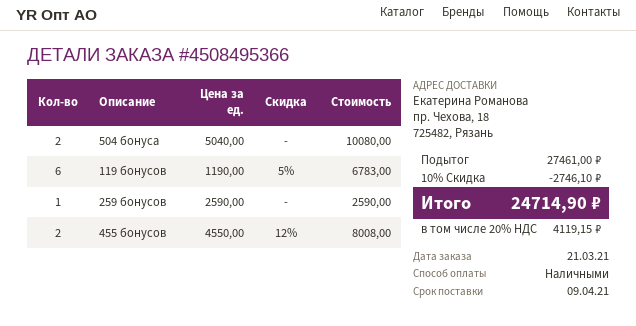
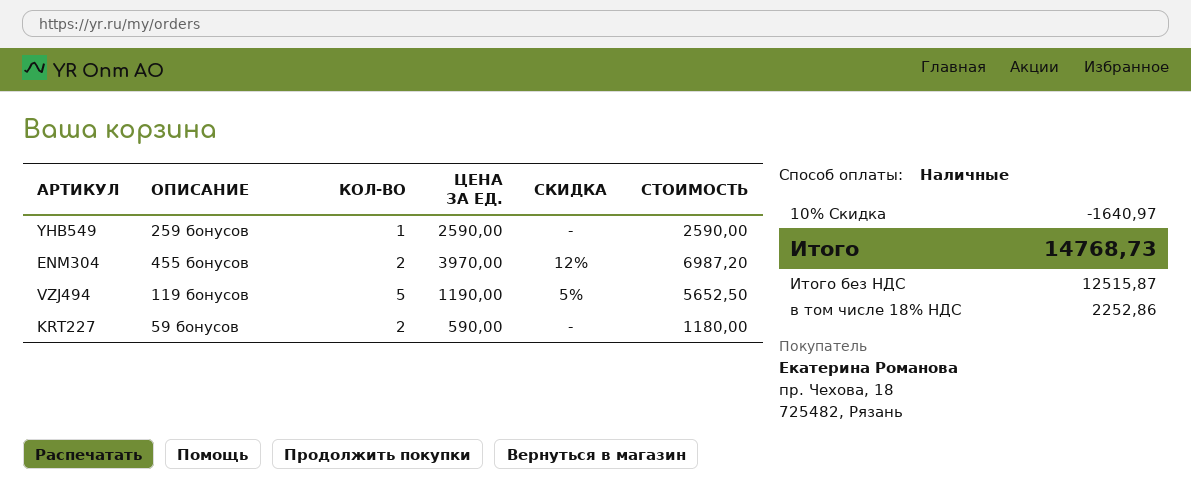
504 бонуса: 2 x 5040.00 = 10080.00 -> none
119 бонусов: 6 x 1190.00 - 5% = 6783.00 -> 5 x 1190.00 - 5% = 5652.50
455 бонусов: 2 x 4550.00 - 12% = 8008.00 -> 2 x 3970.00 - 12% = 6987.20
59 бонусов: none -> 2 x 590.00 = 1180.00
discount: 10% = 2746.10 -> 10% = 1640.97
tax: 20% = 4119.15 -> 18% = 2252.86
total: 24714.90 -> 14768.73

